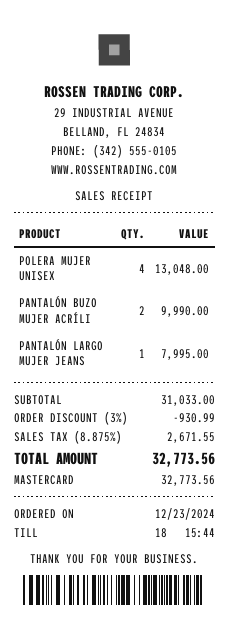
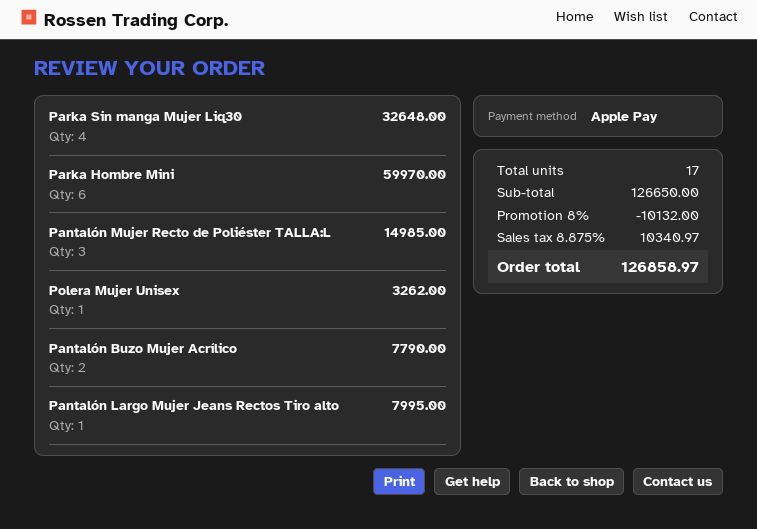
payment method: Mastercard -> Apple Pay
POLERA MUJER UNISEX: 4 for 13048.00 -> 1 for 3262.00
PANTALÓN BUZO MUJER ACRÍLI: 2 for 9990.00 -> 2 for 7790.00
Parka Sin manga Mujer Liq30: none -> 4 for 32648.00
Parka Hombre Mini: none -> 6 for 59970.00
Pantalón Mujer Recto de Poliéster TALLA:L: none -> 3 for 14985.00
subtotal: 31033.00 -> 126650.00
discount: 3% = 930.99 -> 8% = 10132.00
tax: 8.875% = 2671.55 -> 8.875% = 10340.97
total: 32773.56 -> 126858.97

